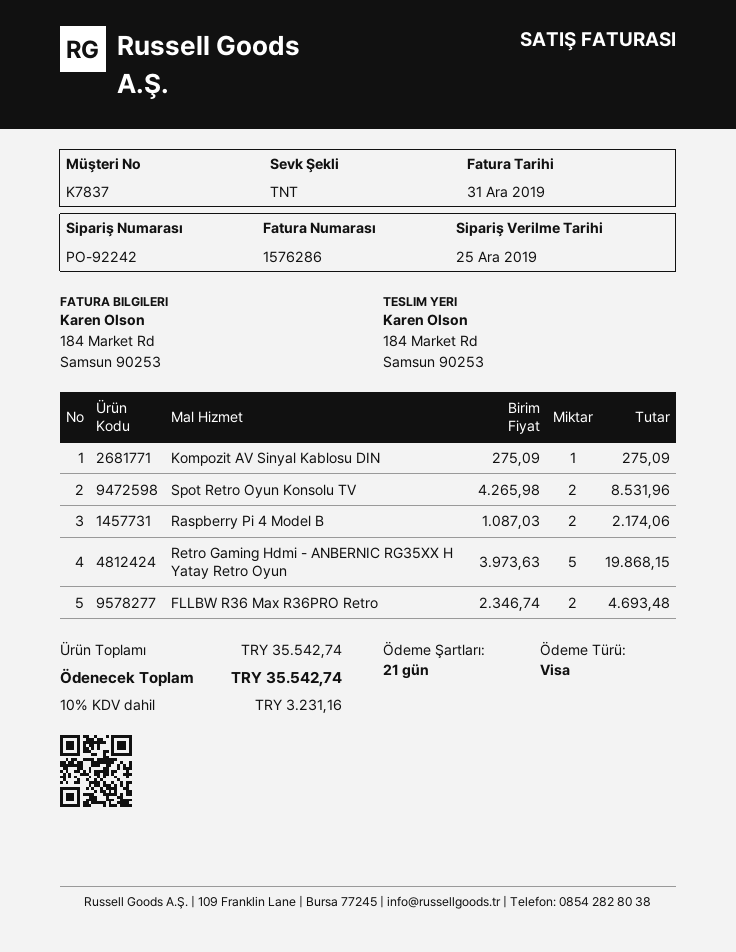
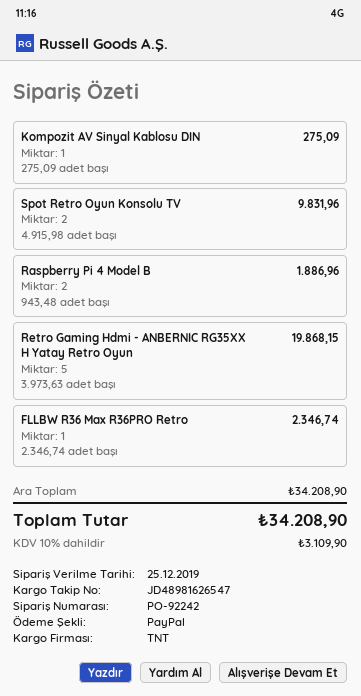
payment method: Visa -> PayPal
Spot Retro Oyun Konsolu TV: 2 x 4265.98 = 8531.96 -> 2 x 4915.98 = 9831.96
Raspberry Pi 4 Model B: 2 x 1087.03 = 2174.06 -> 2 x 943.48 = 1886.96
FLLBW R36 Max R36PRO Retro: 2 x 2346.74 = 4693.48 -> 1 x 2346.74 = 2346.74
subtotal: 35542.74 -> 34208.90
tax: 10% = 3231.16 -> 10% = 3109.90
total: 35542.74 -> 34208.90

